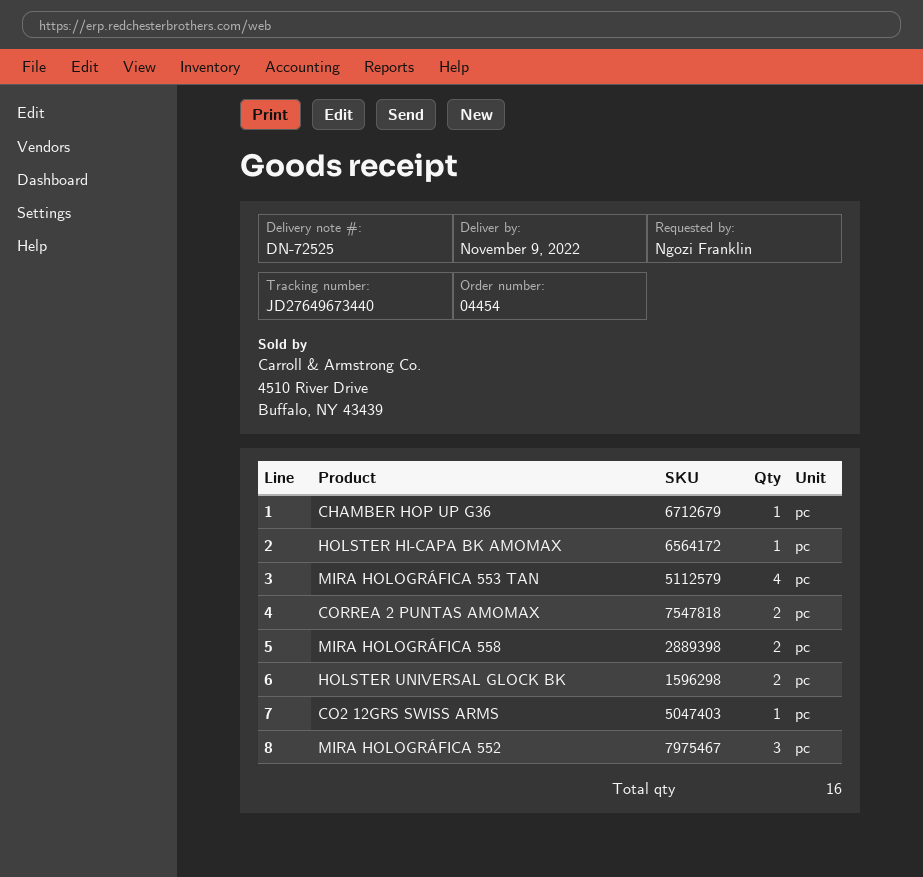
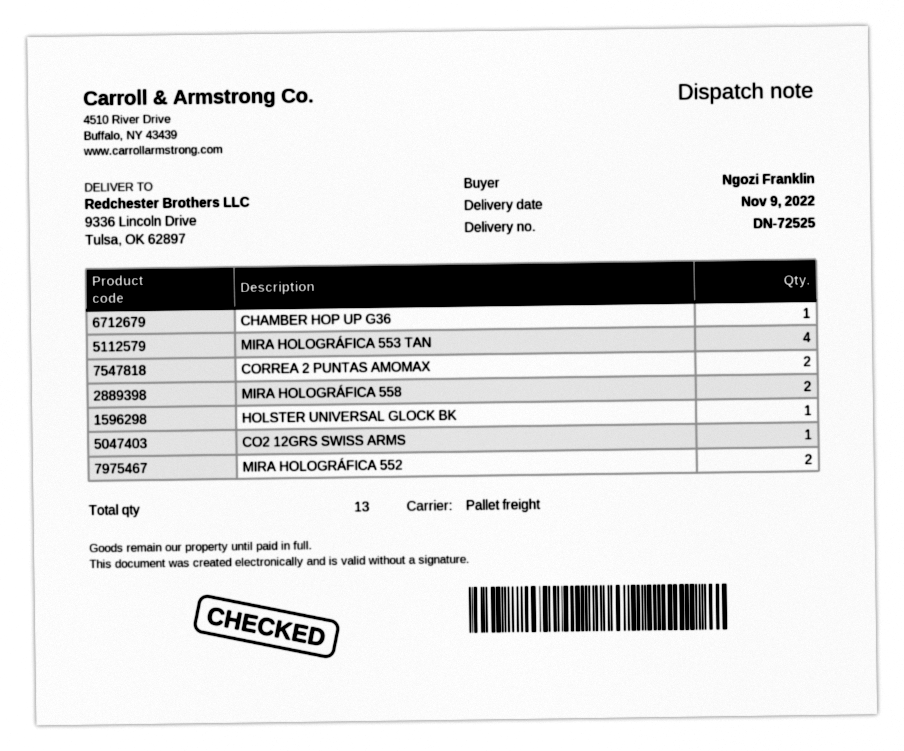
HOLSTER HI-CAPA BK AMOMAX: 1 -> none
HOLSTER UNIVERSAL GLOCK BK: 2 -> 1
MIRA HOLOGRÁFICA 552: 3 -> 2
total quantity: 16 -> 13

